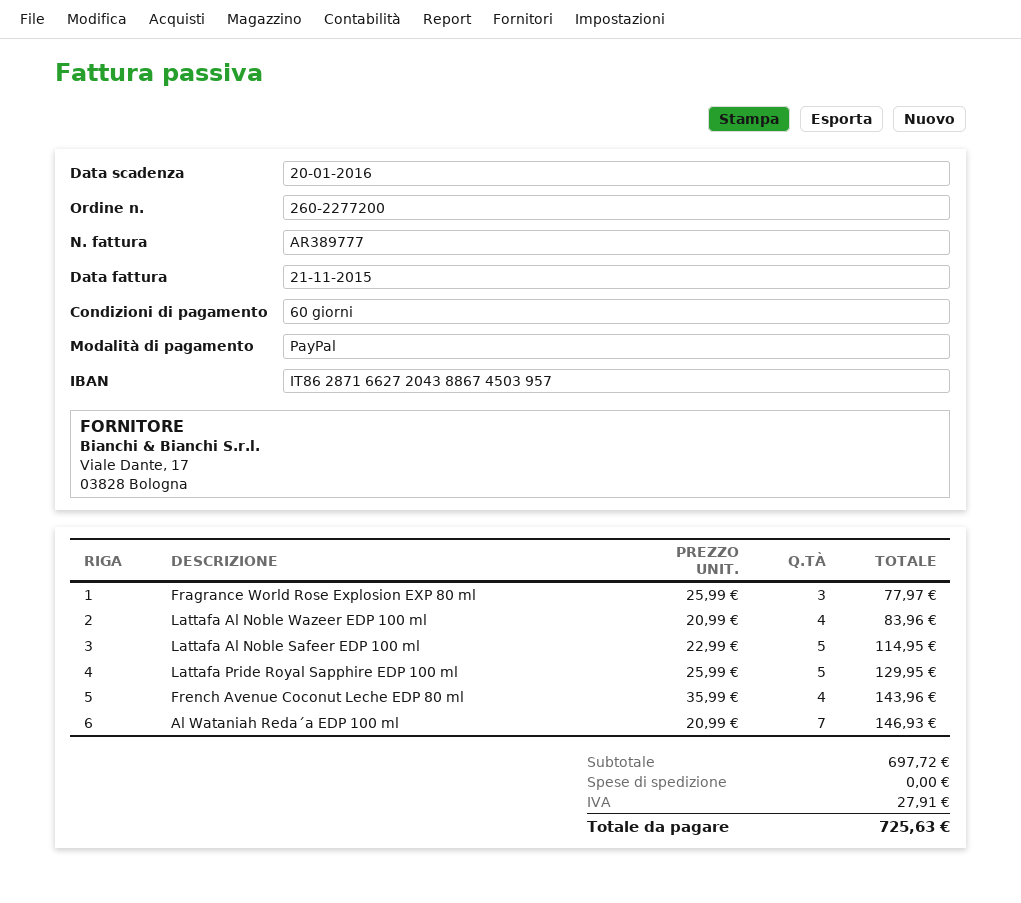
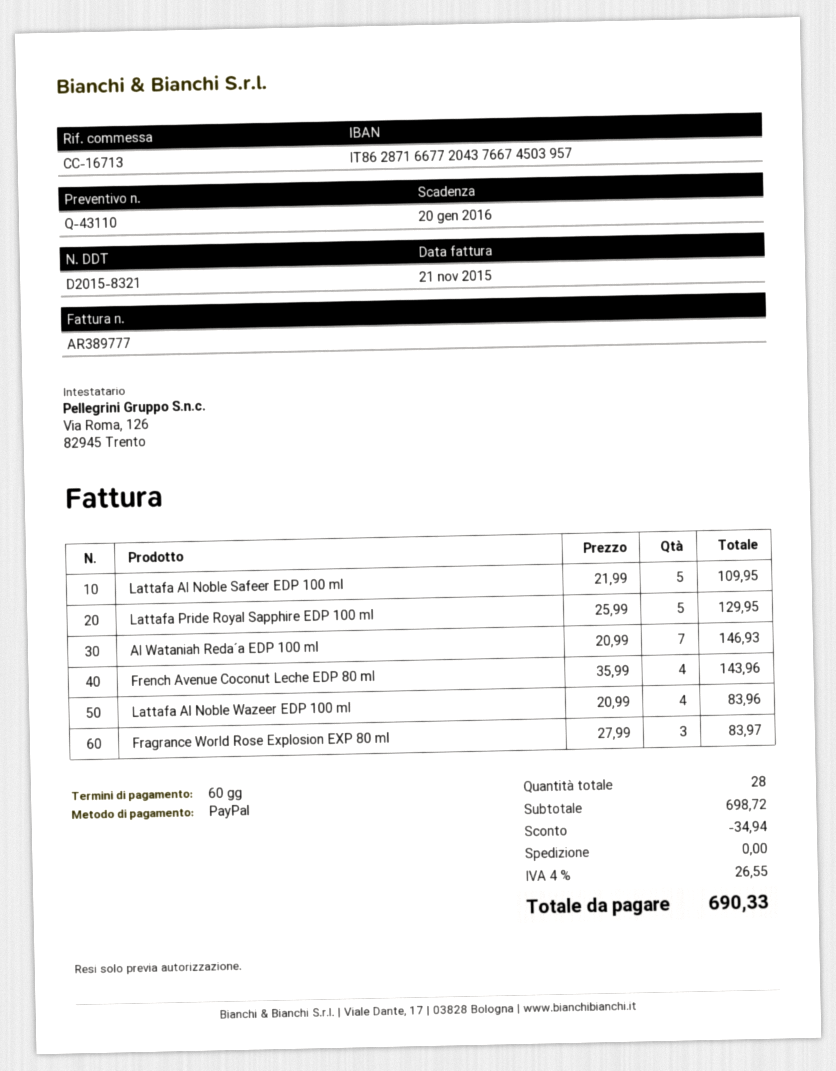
bank account: IT8628716627204388674503957 -> IT8628716677204376674503957
Fragrance World Rose Explosion EXP 80 ml: 3 x 25.99 = 77.97 -> 3 x 27.99 = 83.97
Lattafa Al Noble Safeer EDP 100 ml: 5 x 22.99 = 114.95 -> 5 x 21.99 = 109.95
subtotal: 697.72 -> 698.72
discount: none -> 34.94
tax: 27.91 -> 26.55
total: 725.63 -> 690.33

